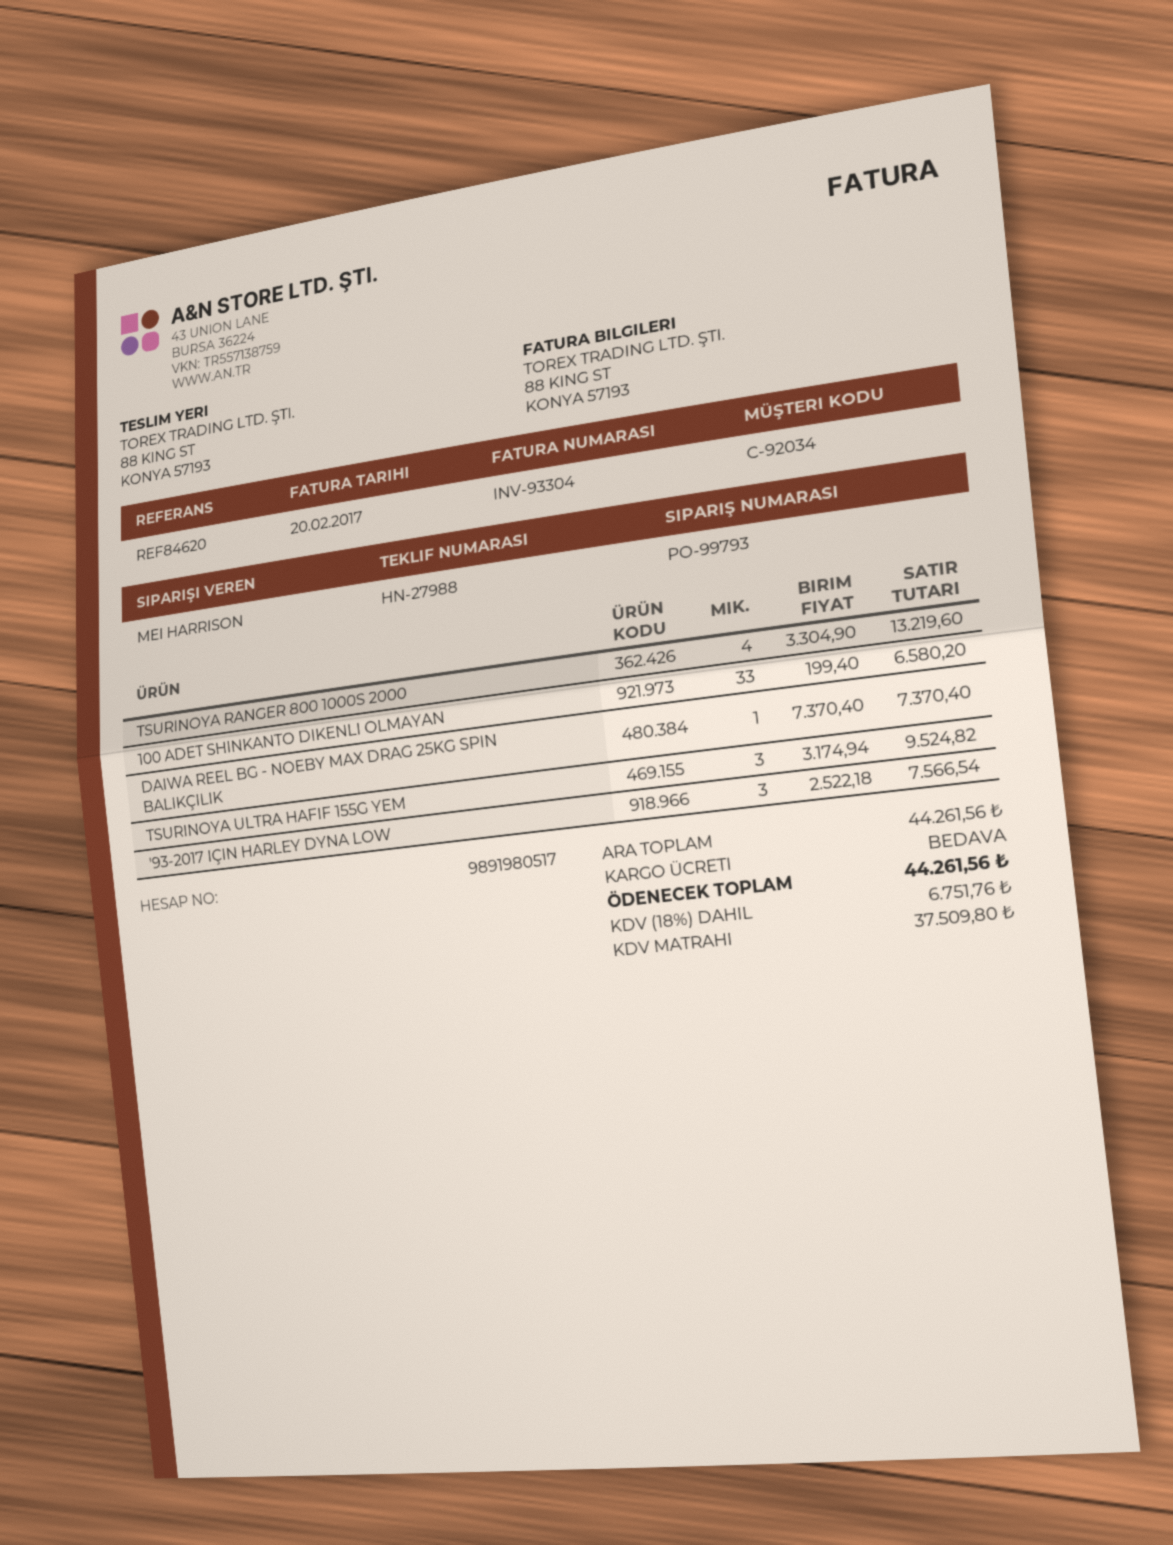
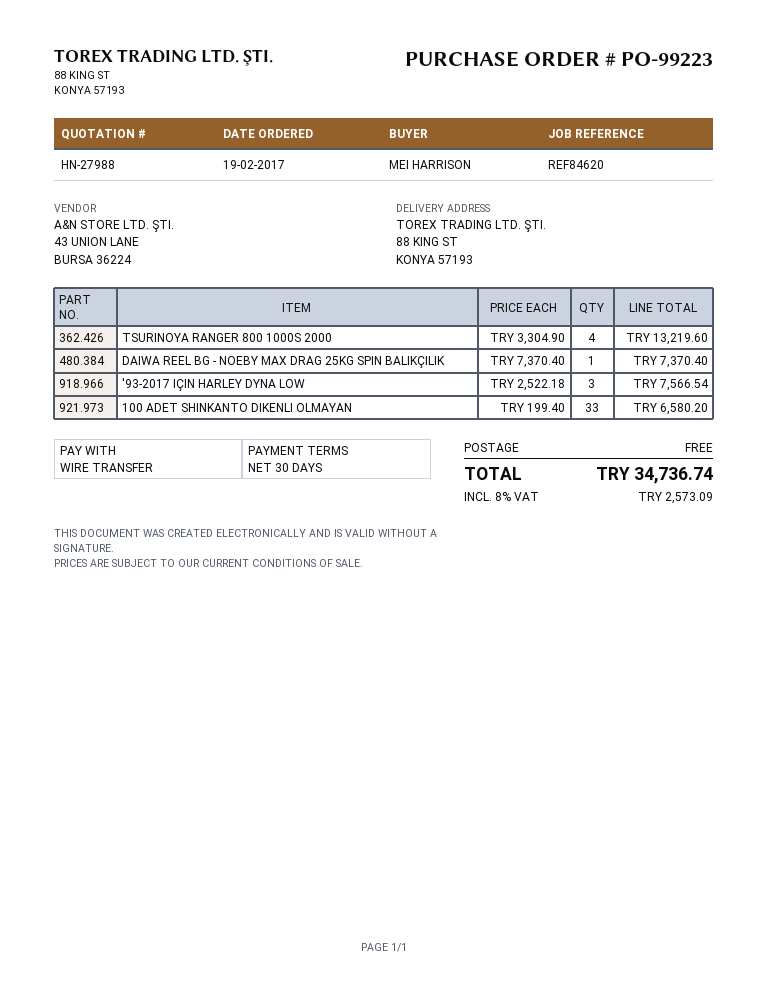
order number: PO-99793 -> PO-99223
TSURINOYA ULTRA HAFIF 155G YEM: 3 x 3174.94 = 9524.82 -> none
tax: 18% = 6751.76 -> 8% = 2573.09
total: 44261.56 -> 34736.74

